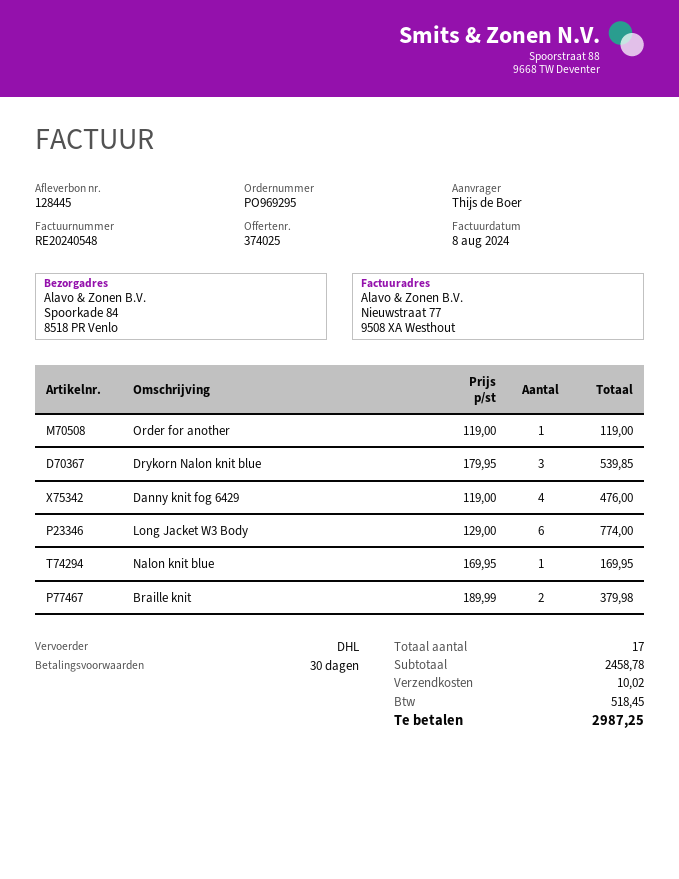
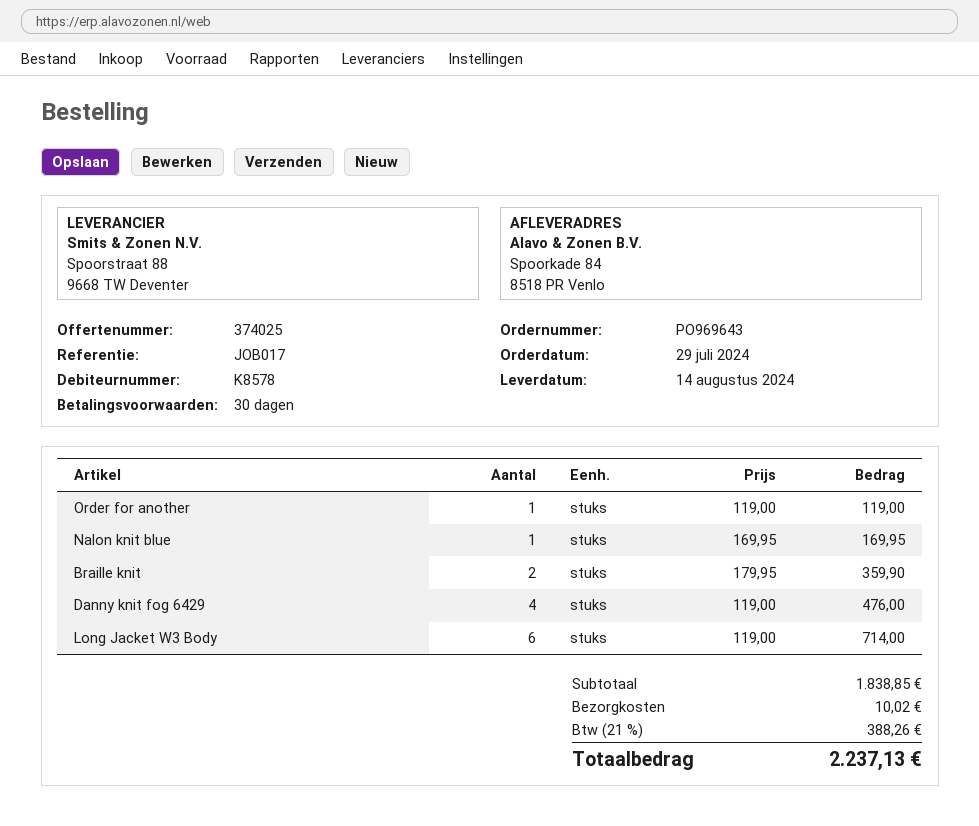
order number: PO969295 -> PO969643
Drykorn Nalon knit blue: 3 x 179.95 = 539.85 -> none
Long Jacket W3 Body: 6 x 129.00 = 774.00 -> 6 x 119.00 = 714.00
Braille knit: 2 x 189.99 = 379.98 -> 2 x 179.95 = 359.90
subtotal: 2458.78 -> 1838.85
tax: 518.45 -> 388.26
total: 2987.25 -> 2237.13

